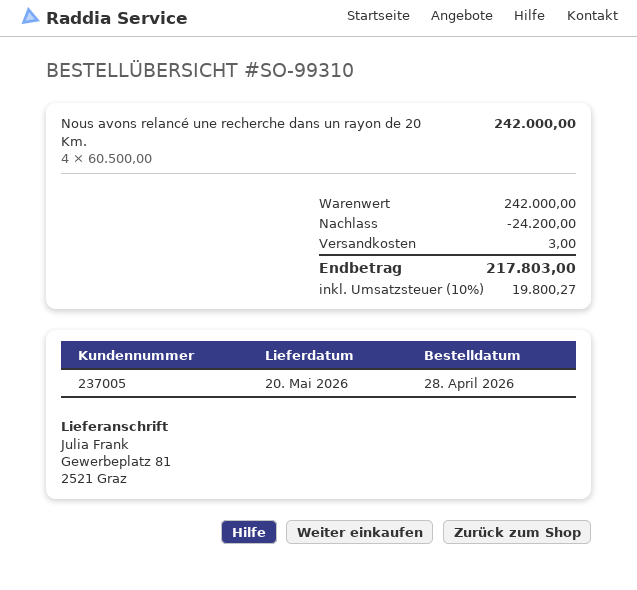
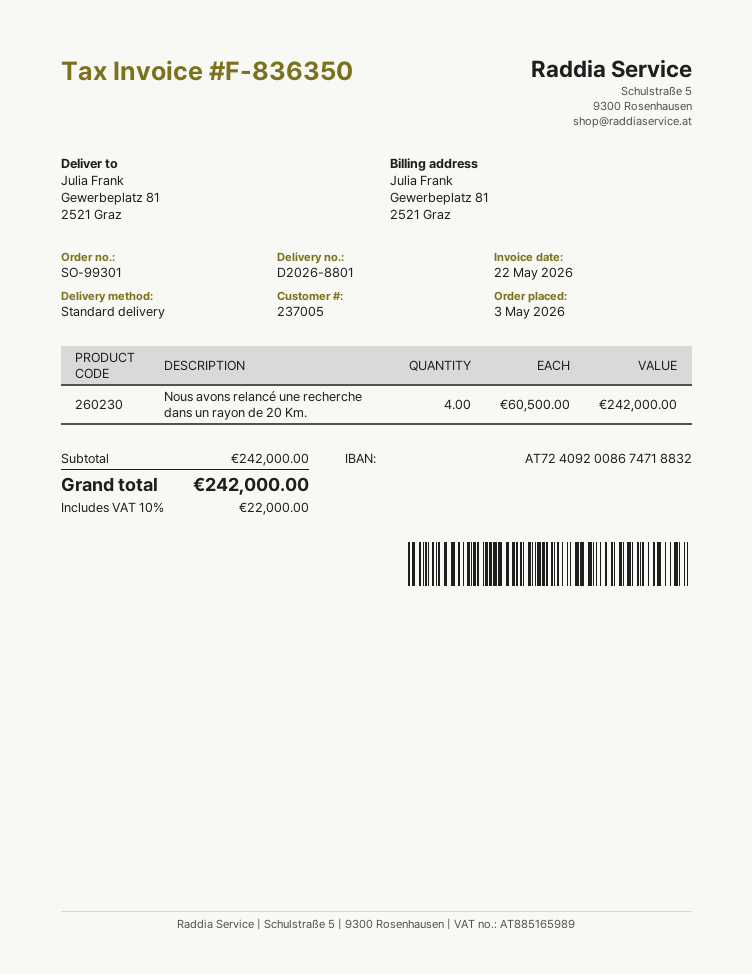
order number: SO-99310 -> SO-99301
order date: 2026-04-28 -> 2026-05-03
discount: 24200.00 -> none
shipping: 3.00 -> none
tax: 10% = 19800.27 -> 10% = 22000.00
total: 217803.00 -> 242000.00

